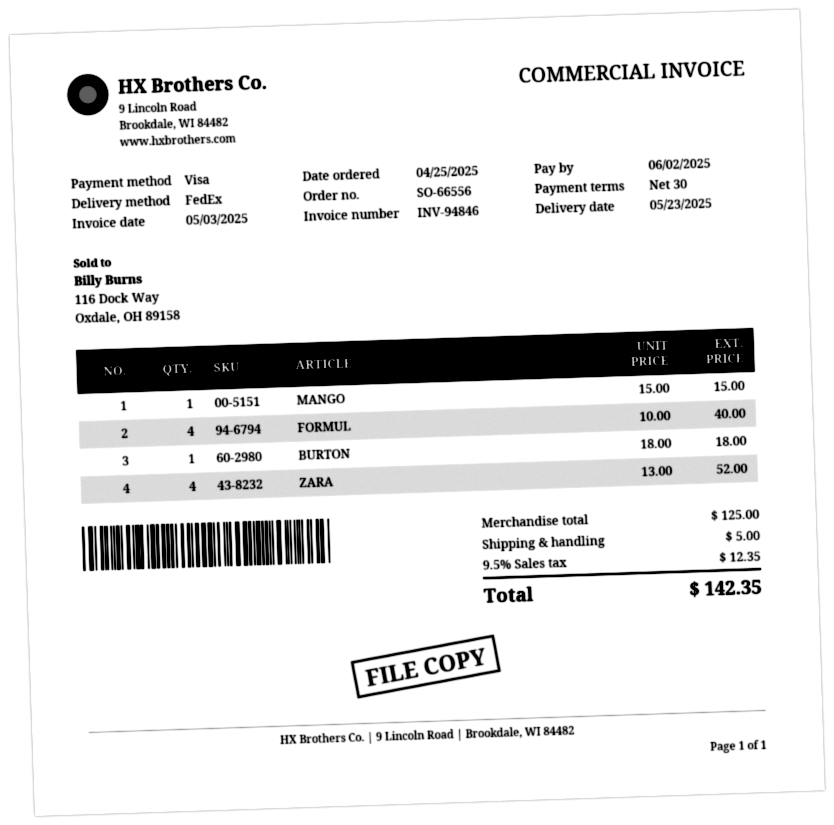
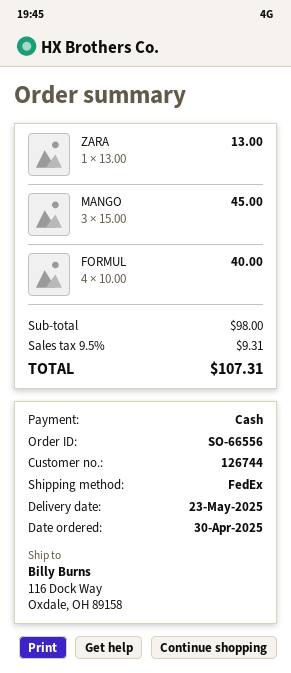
order date: 2025-04-25 -> 2025-04-30
payment method: Visa -> cash
MANGO: 1 x 15.00 = 15.00 -> 3 x 15.00 = 45.00
BURTON: 1 x 18.00 = 18.00 -> none
ZARA: 4 x 13.00 = 52.00 -> 1 x 13.00 = 13.00
subtotal: 125.00 -> 98.00
shipping: 5.00 -> none
tax: 9.5% = 12.35 -> 9.5% = 9.31
total: 142.35 -> 107.31

